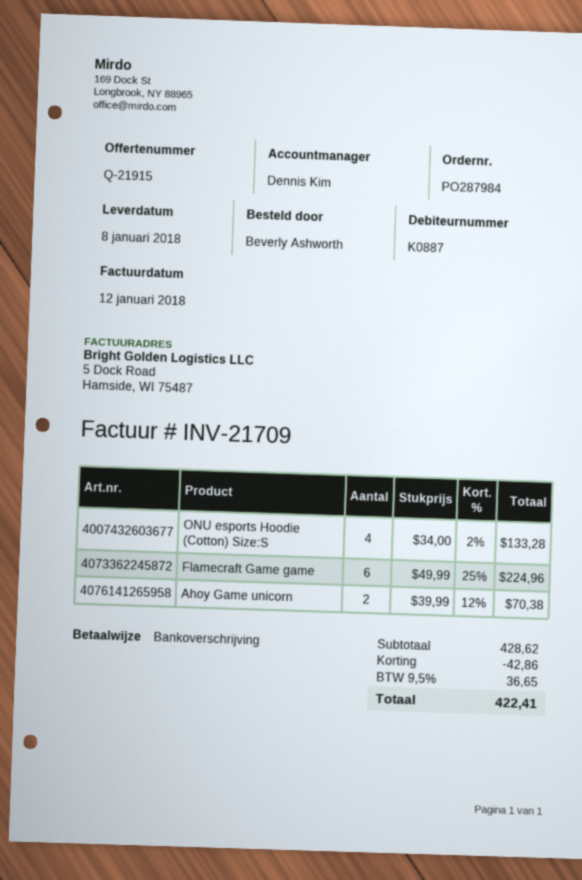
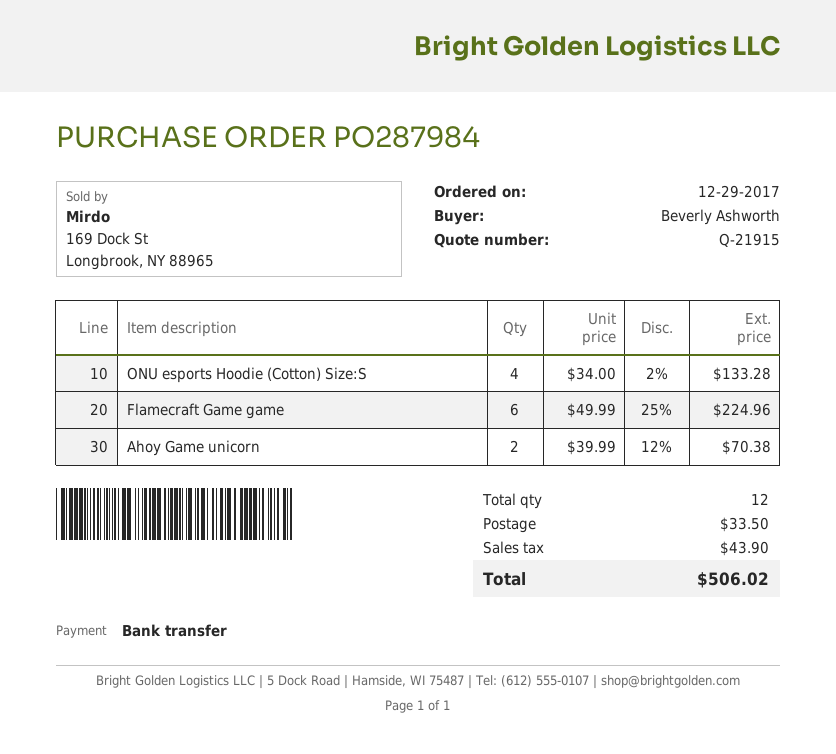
discount: 42.86 -> none
shipping: none -> 33.50
tax: 36.65 -> 43.90
total: 422.41 -> 506.02

